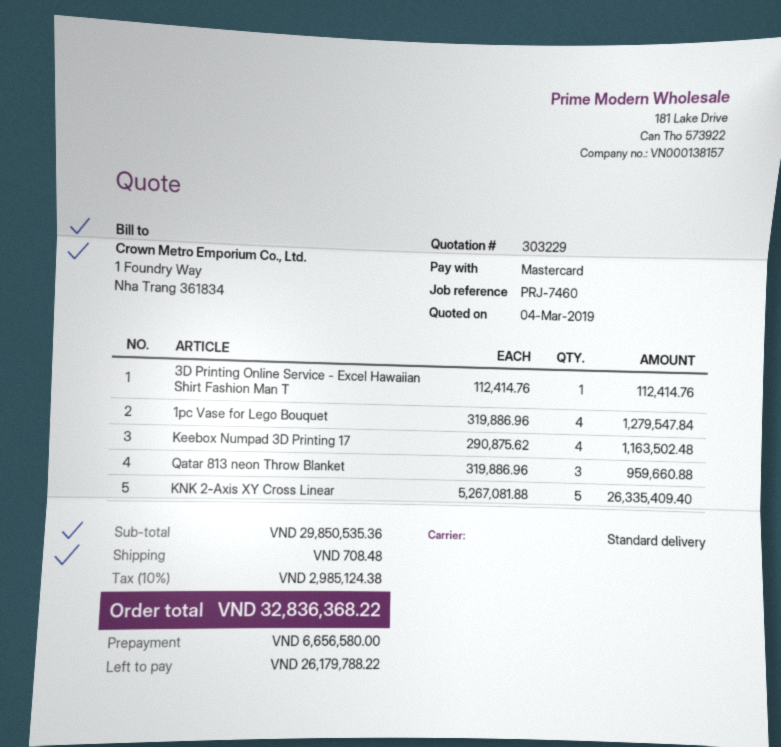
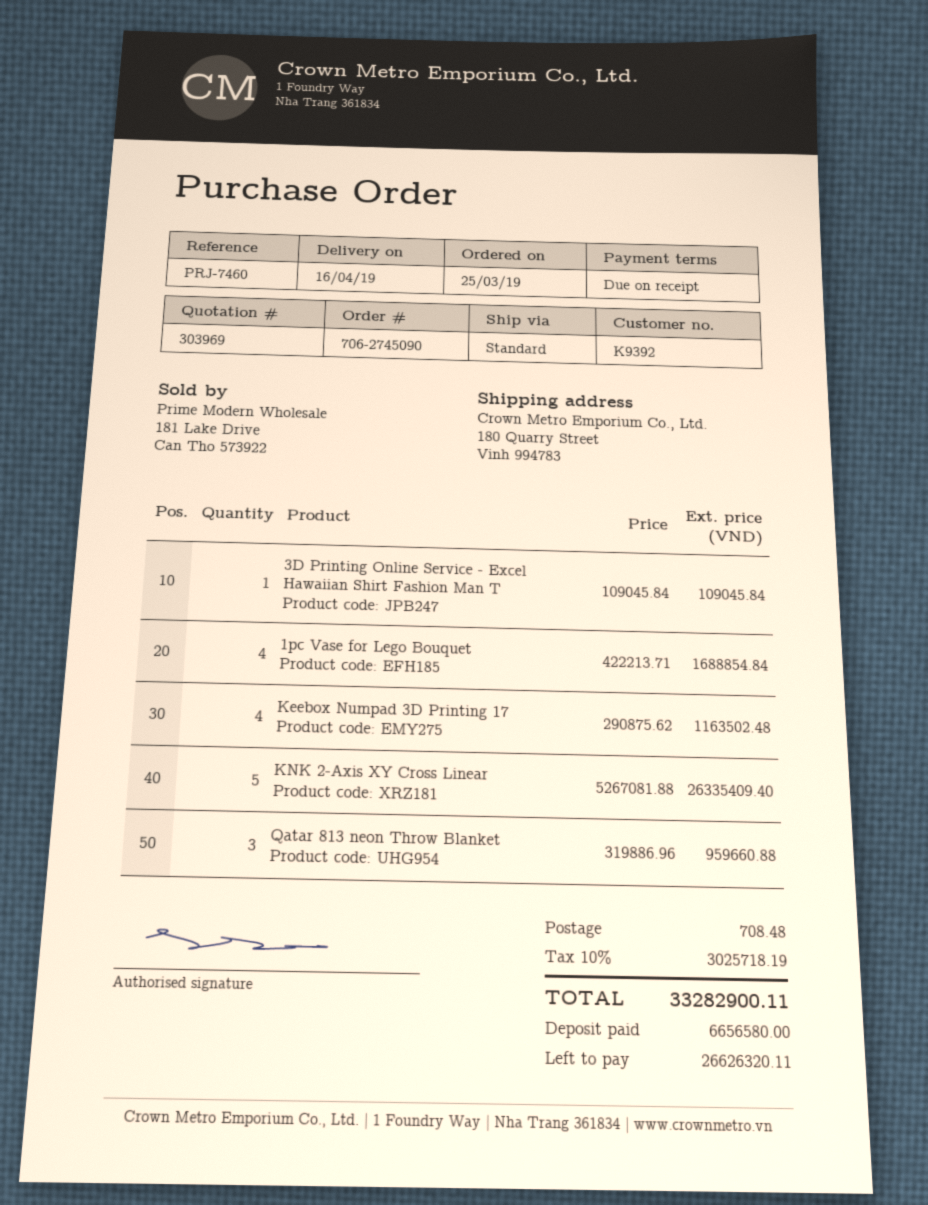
quote number: 303229 -> 303969
3D Printing Online Service - Excel Hawaiian Shirt Fashion Man T: 1 x 112414.76 = 112414.76 -> 1 x 109045.84 = 109045.84
1pc Vase for Lego Bouquet: 4 x 319886.96 = 1279547.84 -> 4 x 422213.71 = 1688854.84
tax: 10% = 2985124.38 -> 10% = 3025718.19
total: 32836368.22 -> 33282900.11
balance: 26179788.22 -> 26626320.11

